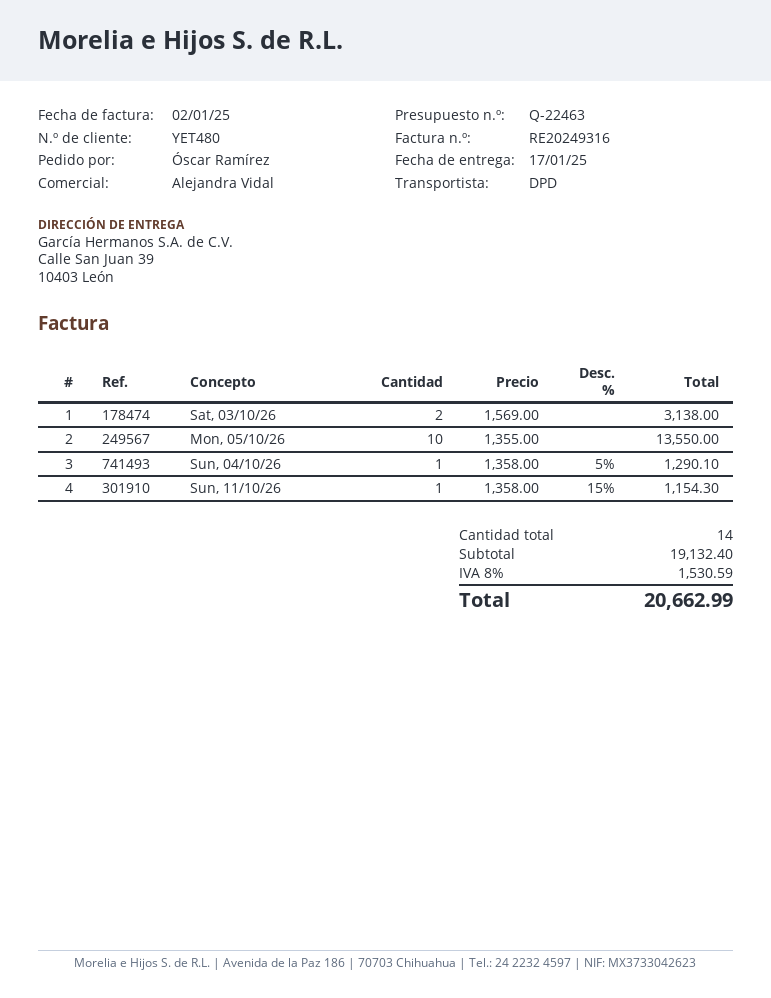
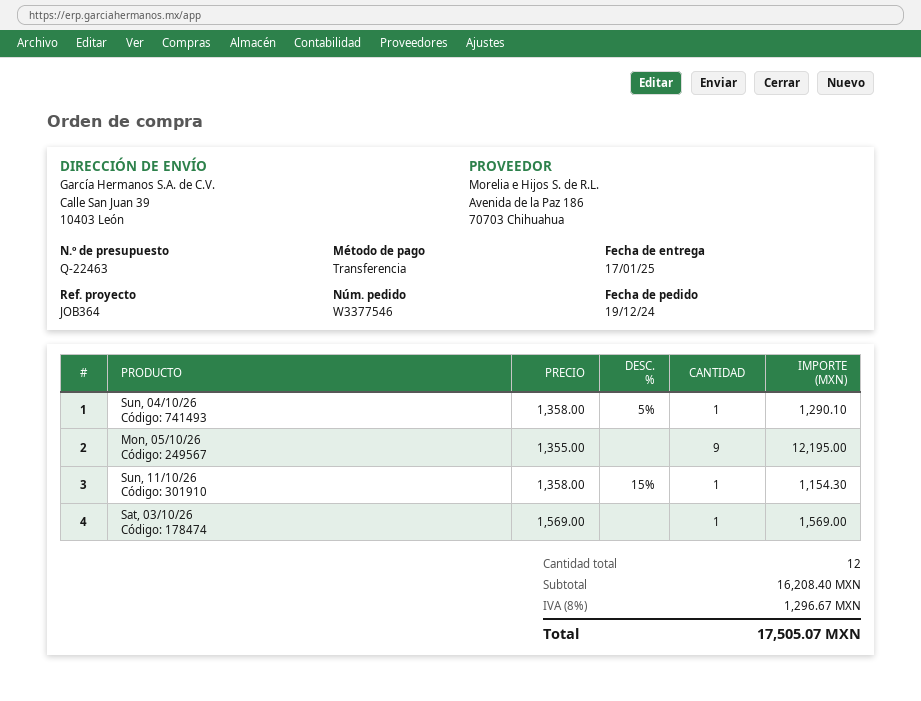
Sat, 03/10/26: 2 x 1569.00 = 3138.00 -> 1 x 1569.00 = 1569.00
Mon, 05/10/26: 10 x 1355.00 = 13550.00 -> 9 x 1355.00 = 12195.00
total quantity: 14 -> 12
subtotal: 19132.40 -> 16208.40
tax: 8% = 1530.59 -> 8% = 1296.67
total: 20662.99 -> 17505.07

